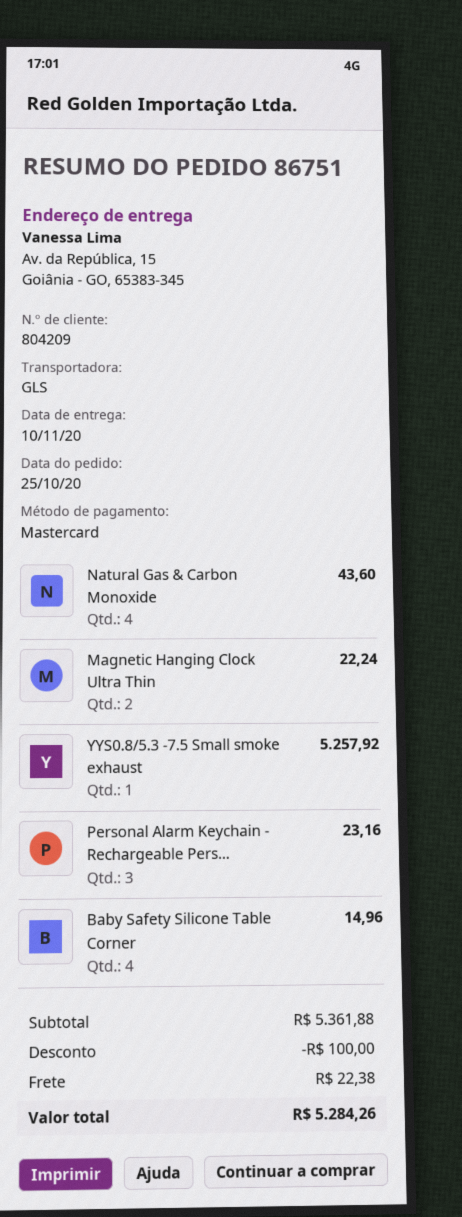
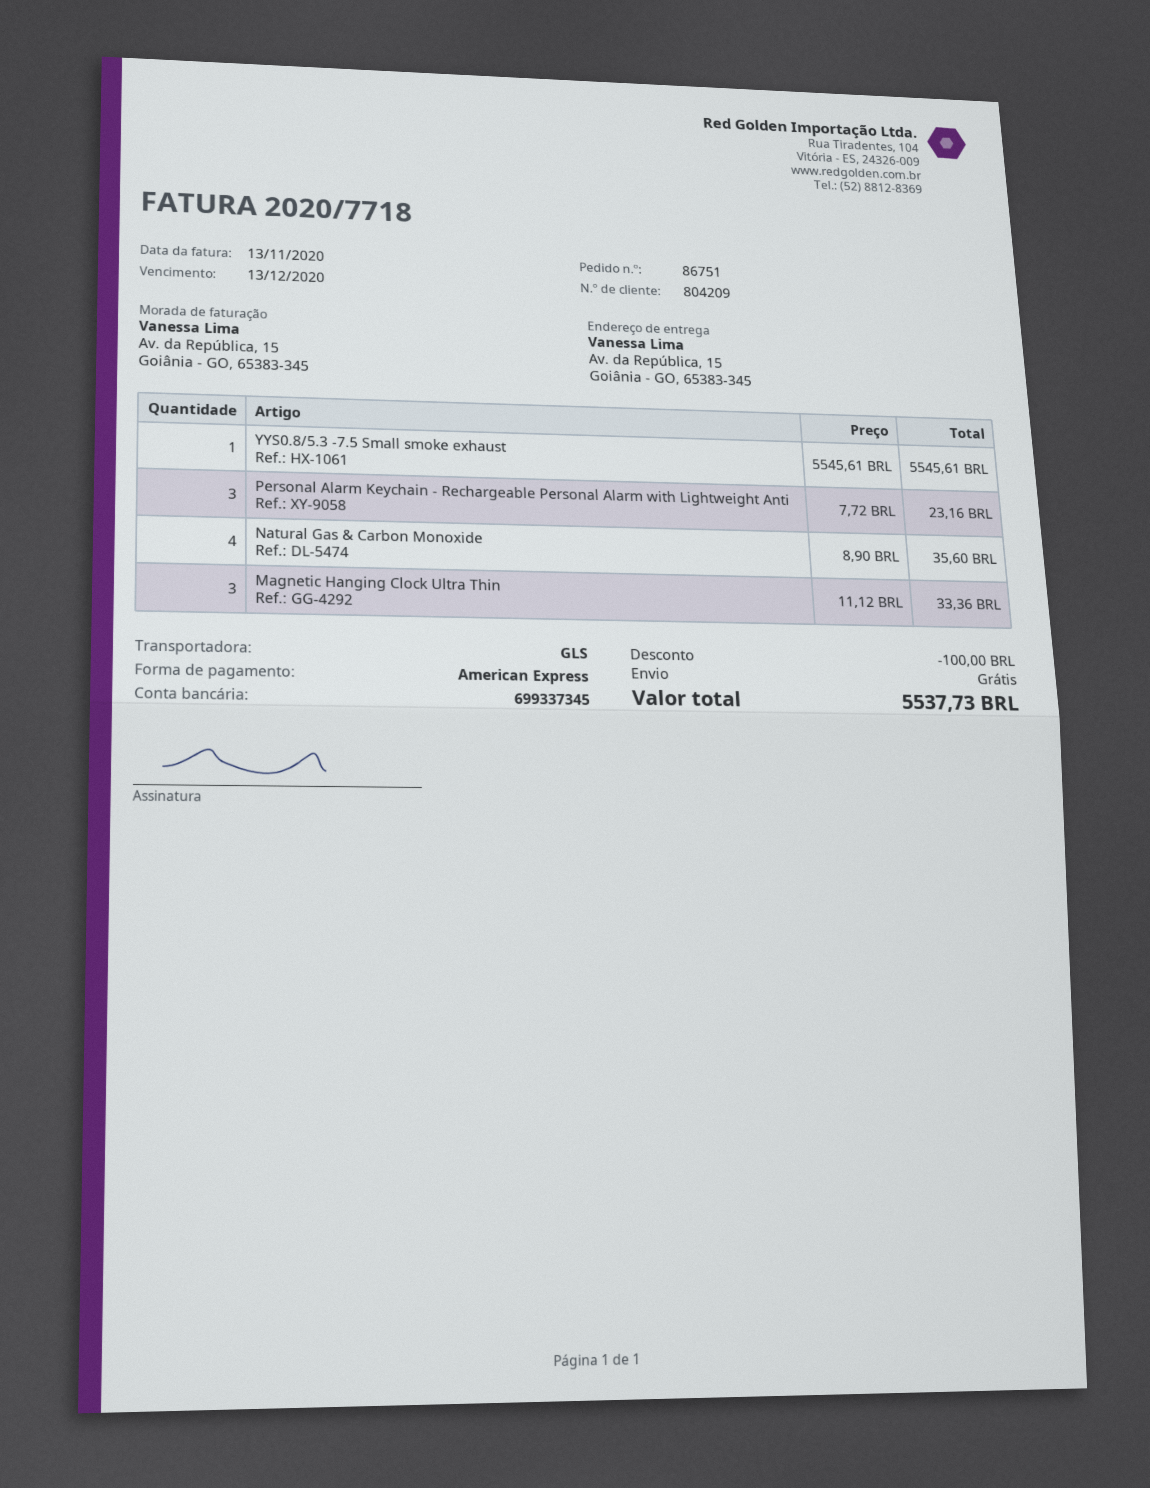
payment method: Mastercard -> American Express
Natural Gas & Carbon Monoxide: 4 for 43.60 -> 4 for 35.60
Magnetic Hanging Clock Ultra Thin: 2 for 22.24 -> 3 for 33.36
YYS0.8/5.3 -7.5 Small smoke exhaust: 1 for 5257.92 -> 1 for 5545.61
Baby Safety Silicone Table Corner: 4 for 14.96 -> none
shipping: 22.38 -> 0.00
total: 5284.26 -> 5537.73

